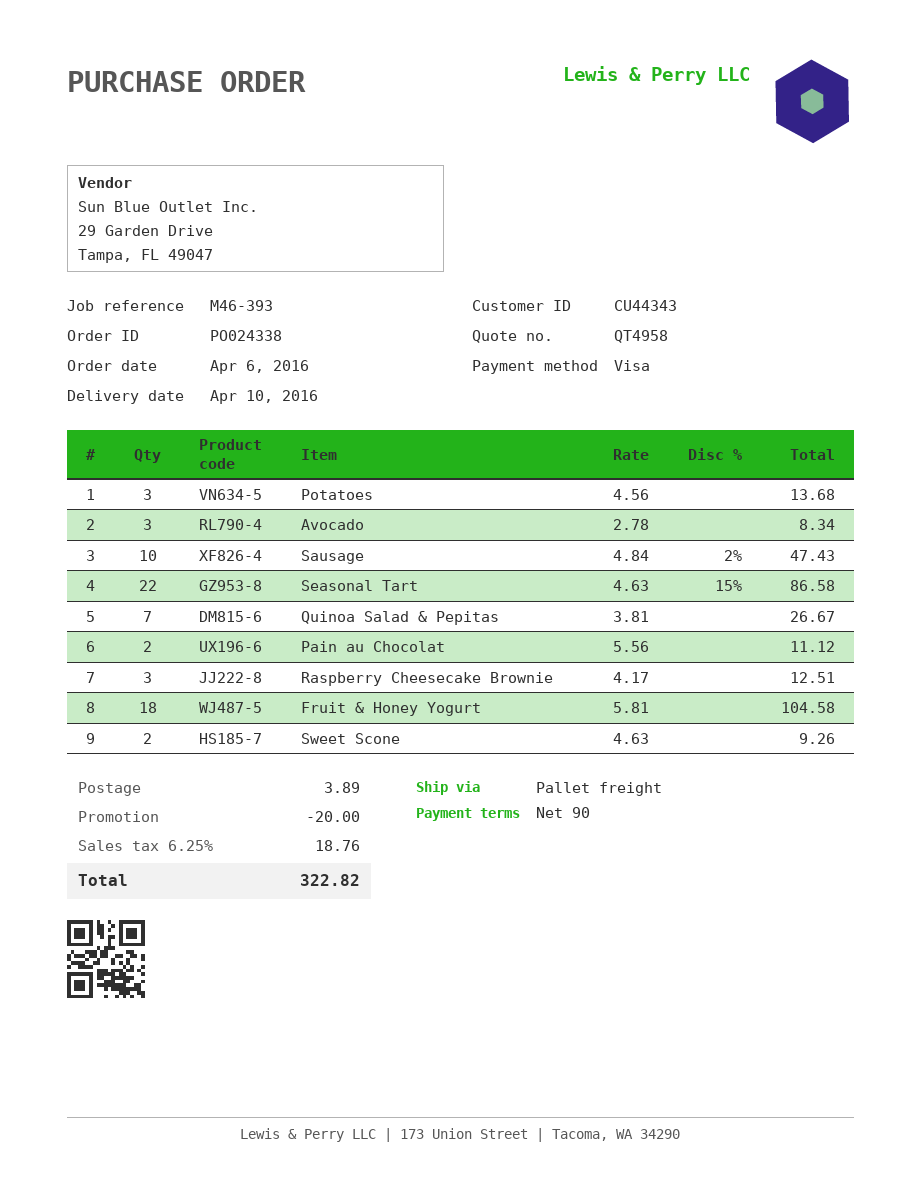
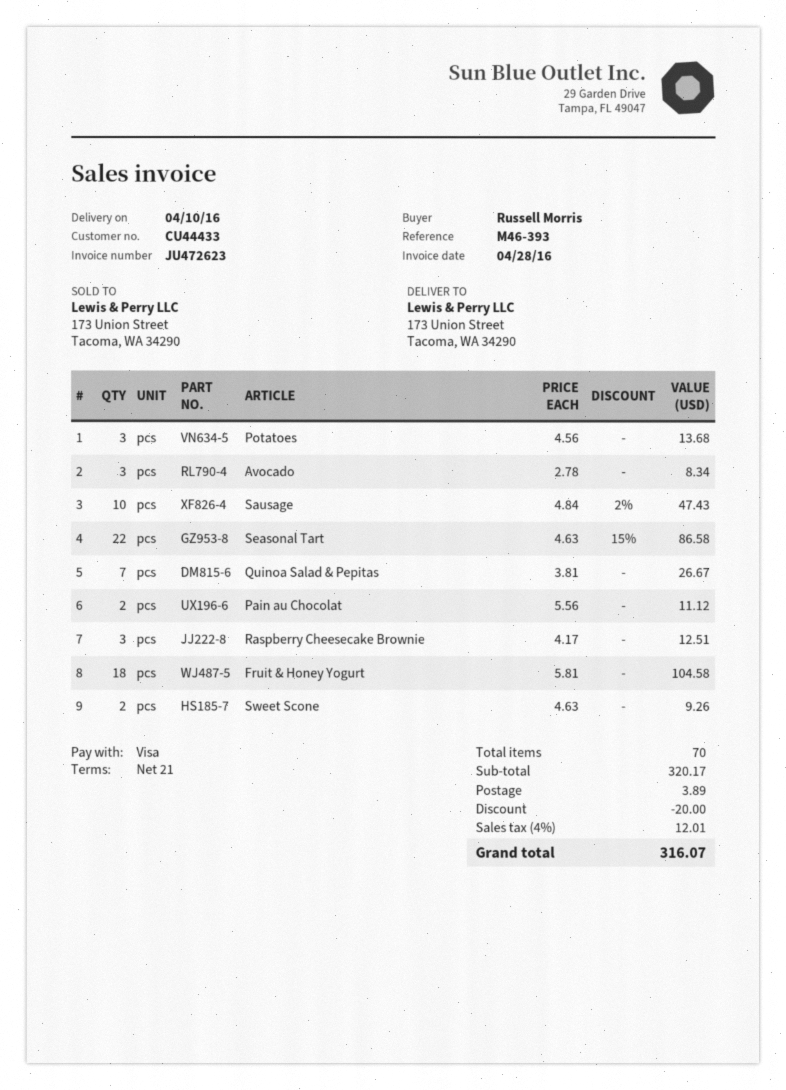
payment terms: 90 days -> 21 days
customer number: CU44343 -> CU44433
tax: 6.25% = 18.76 -> 4% = 12.01
total: 322.82 -> 316.07

